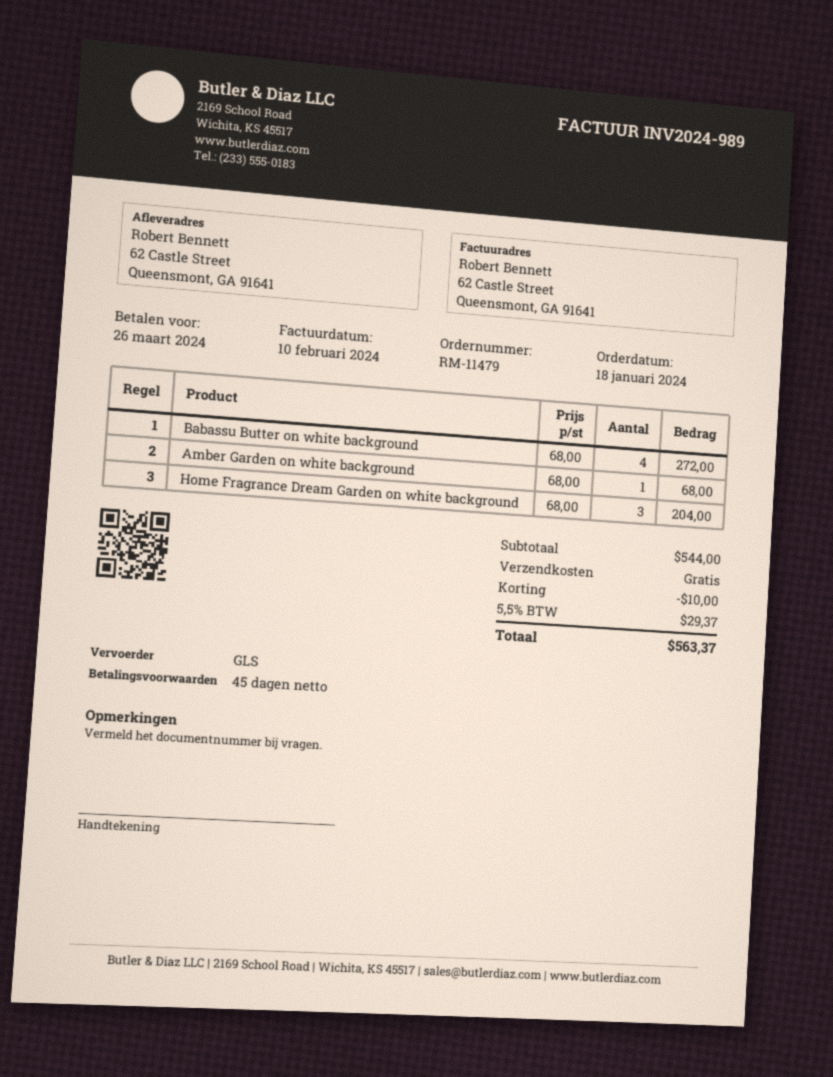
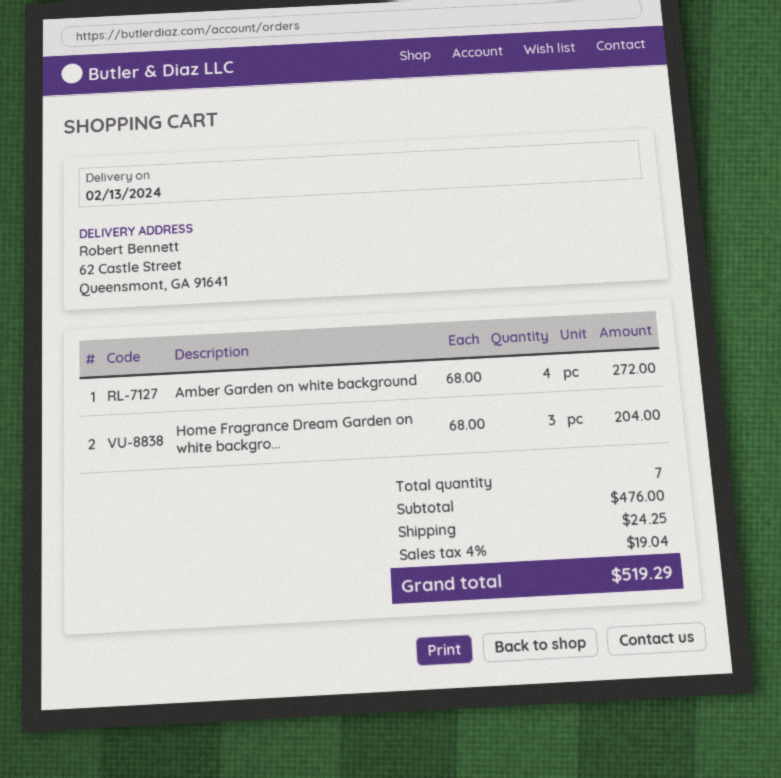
Babassu Butter on white background: 4 x 68.00 = 272.00 -> none
Amber Garden on white background: 1 x 68.00 = 68.00 -> 4 x 68.00 = 272.00
subtotal: 544.00 -> 476.00
discount: 10.00 -> none
shipping: 0.00 -> 24.25
tax: 5.5% = 29.37 -> 4% = 19.04
total: 563.37 -> 519.29

